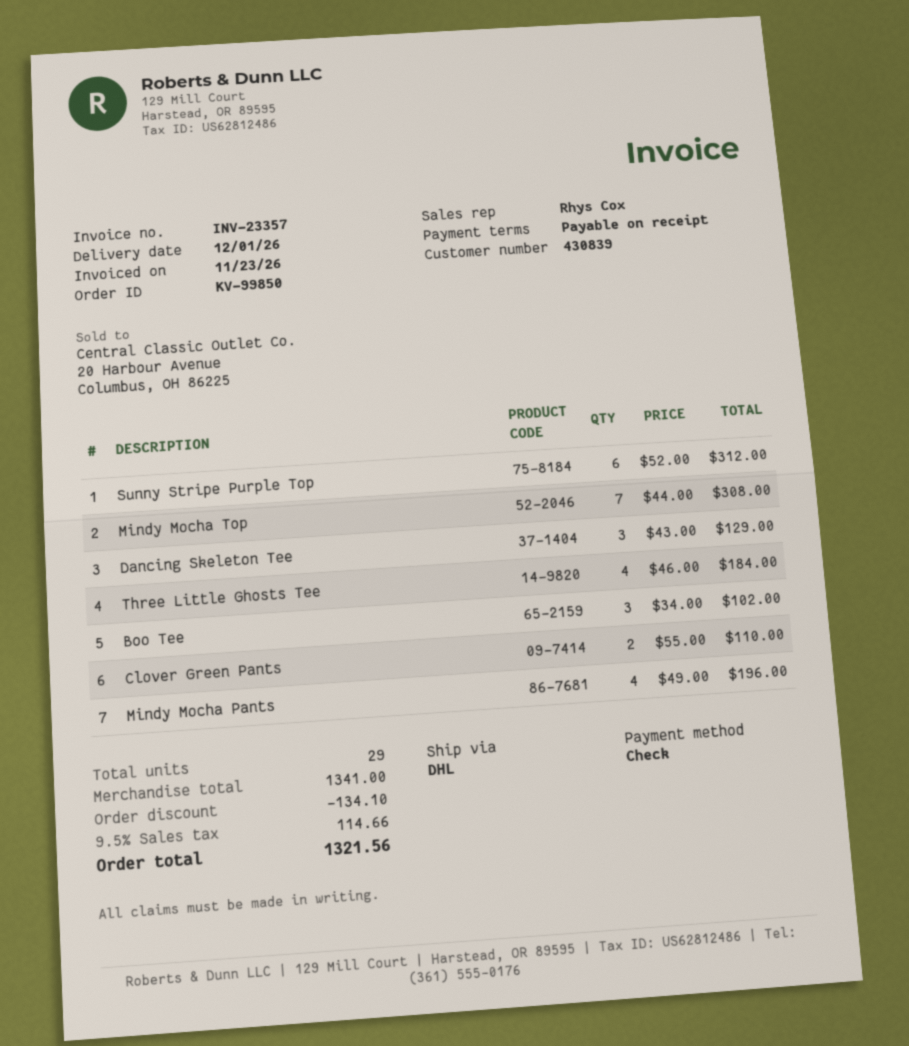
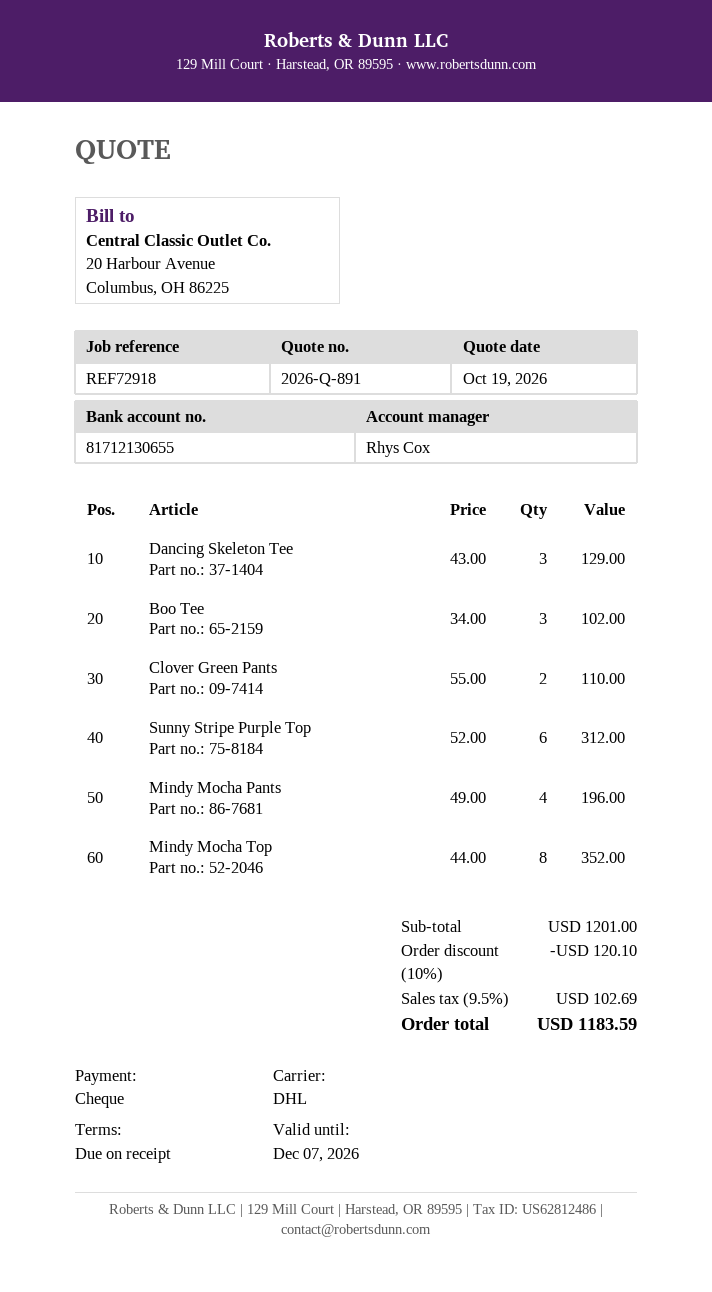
Mindy Mocha Top: 7 x 44.00 = 308.00 -> 8 x 44.00 = 352.00
Three Little Ghosts Tee: 4 x 46.00 = 184.00 -> none
subtotal: 1341.00 -> 1201.00
discount: 134.10 -> 120.10
tax: 9.5% = 114.66 -> 9.5% = 102.69
total: 1321.56 -> 1183.59

